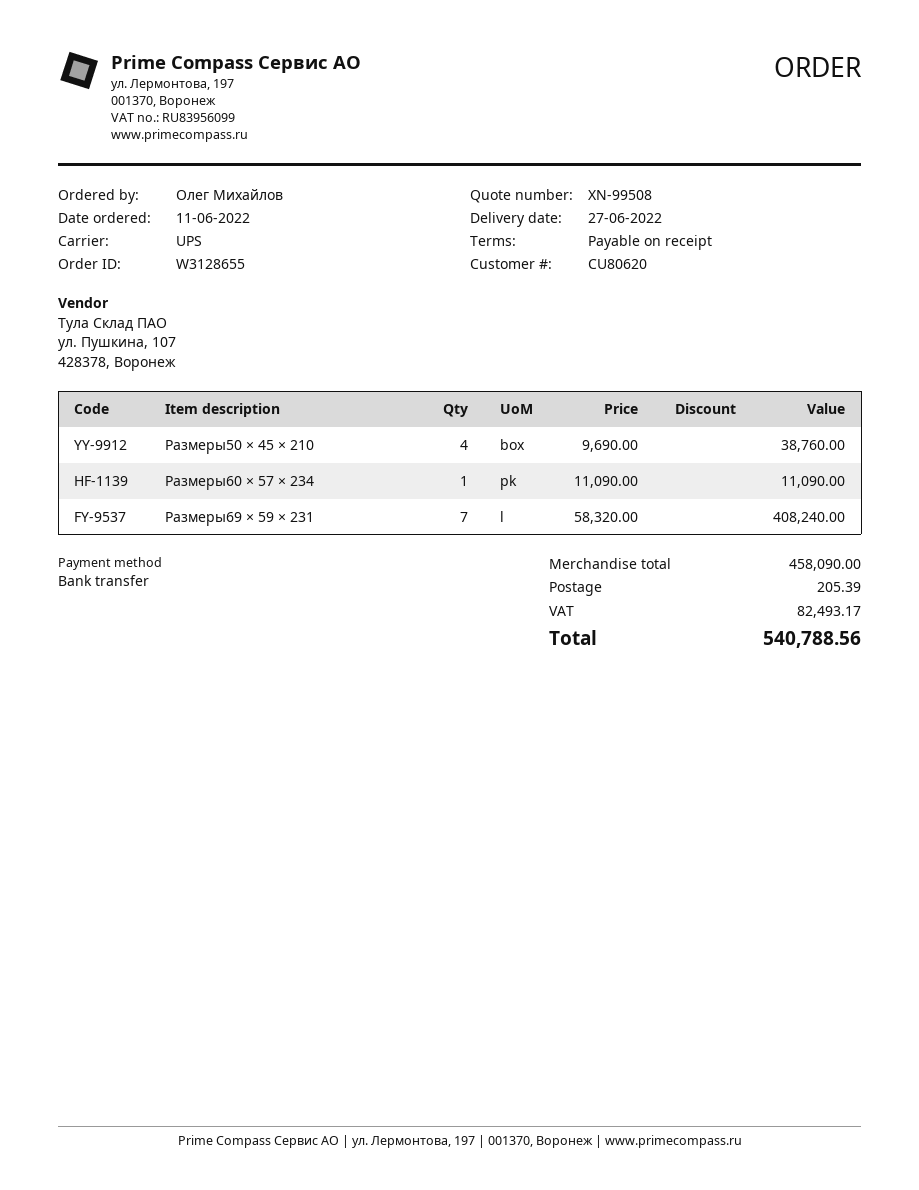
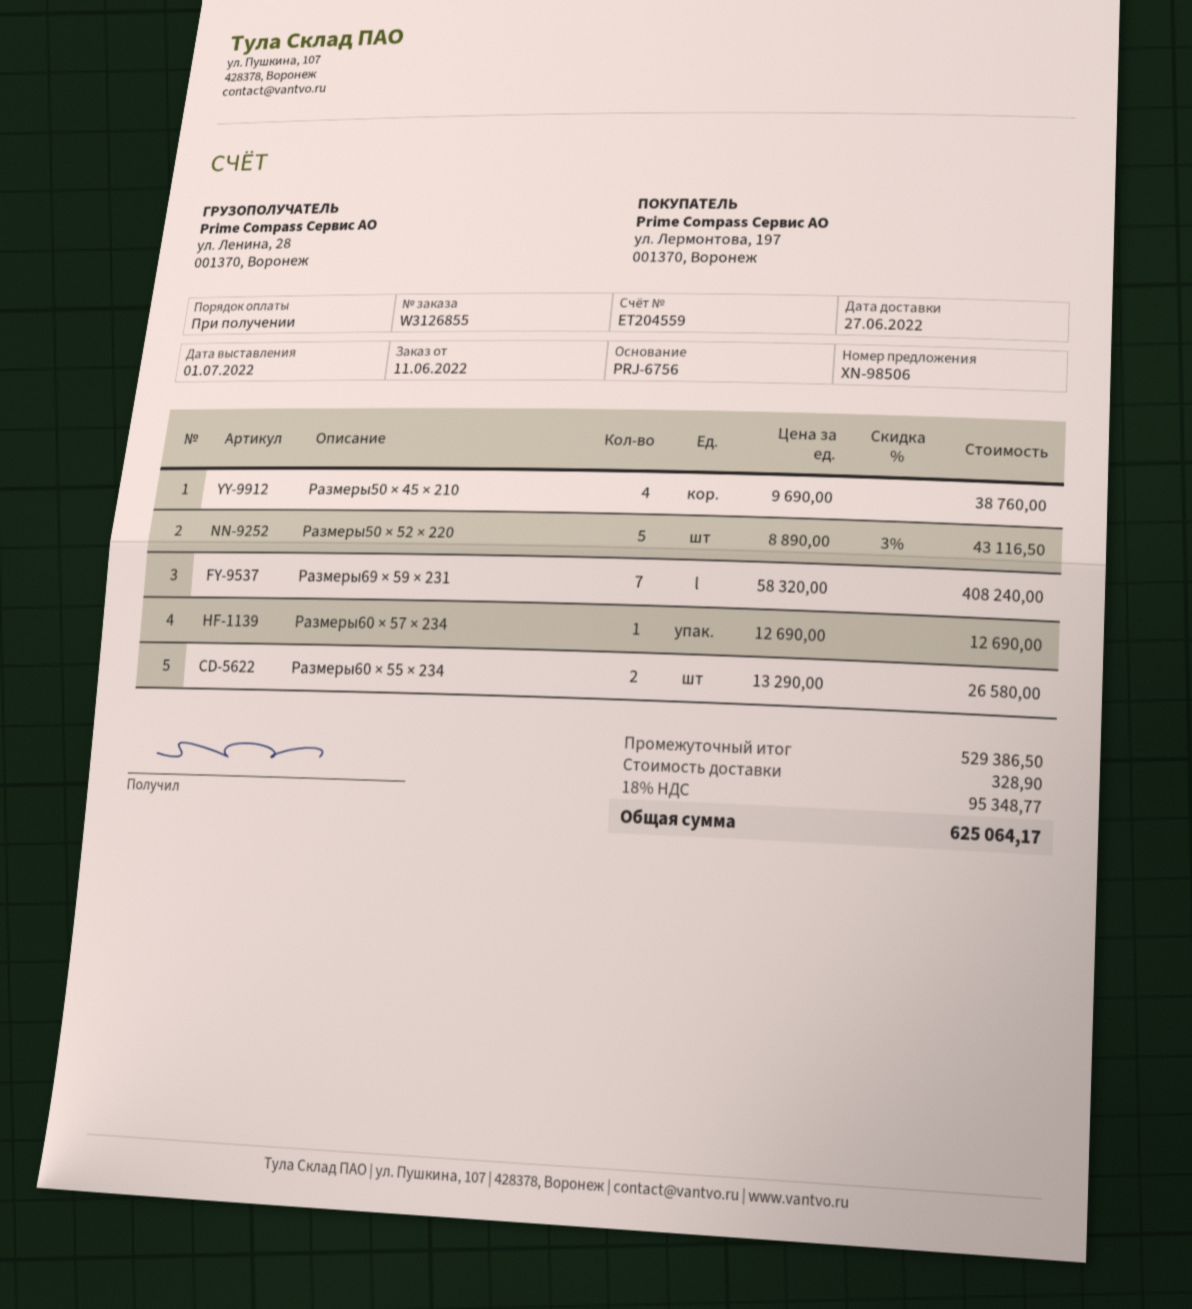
quote number: XN-99508 -> XN-98506
order number: W3128655 -> W3126855
Размеры60 × 57 × 234: 1 x 11090.00 = 11090.00 -> 1 x 12690.00 = 12690.00
Размеры50 × 52 × 220: none -> 5 x 8890.00 - 3% = 43116.50
Размеры60 × 55 × 234: none -> 2 x 13290.00 = 26580.00
subtotal: 458090.00 -> 529386.50
shipping: 205.39 -> 328.90
tax: 82493.17 -> 95348.77
total: 540788.56 -> 625064.17

